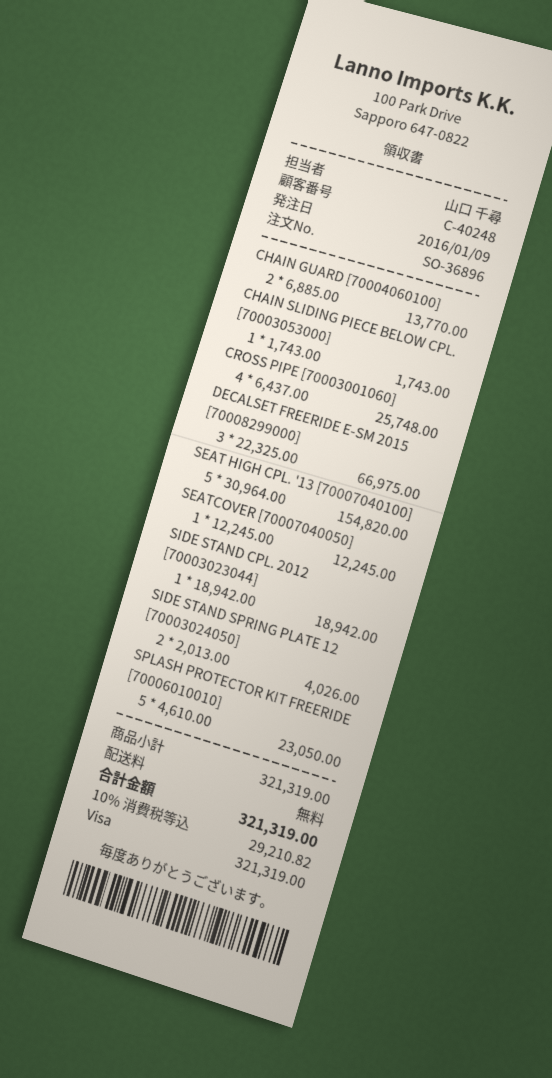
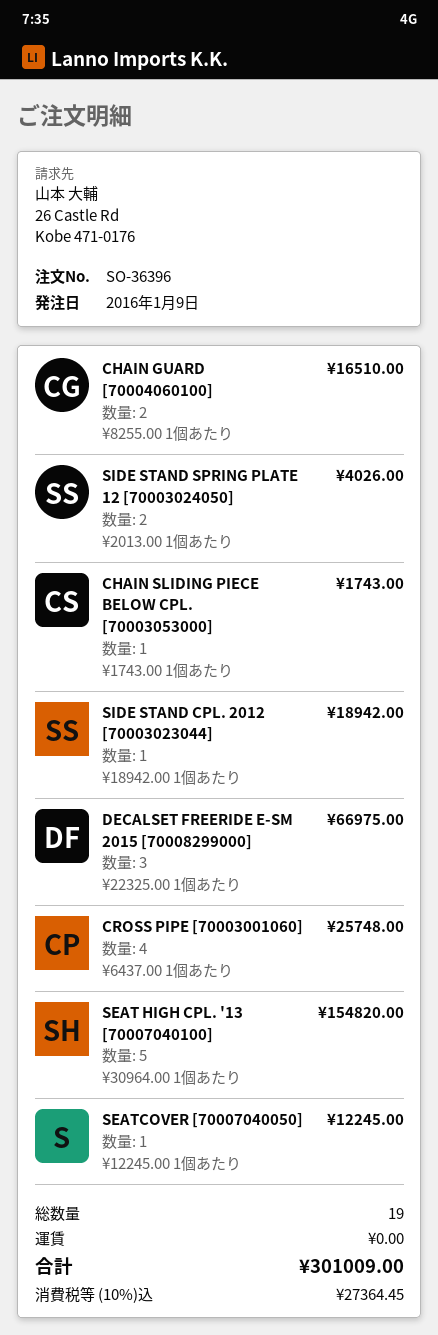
order number: SO-36896 -> SO-36396
CHAIN GUARD [70004060100]: 2 x 6885.00 = 13770.00 -> 2 x 8255.00 = 16510.00
SPLASH PROTECTOR KIT FREERIDE [70006010010]: 5 x 4610.00 = 23050.00 -> none
tax: 10% = 29210.82 -> 10% = 27364.45
total: 321319.00 -> 301009.00

